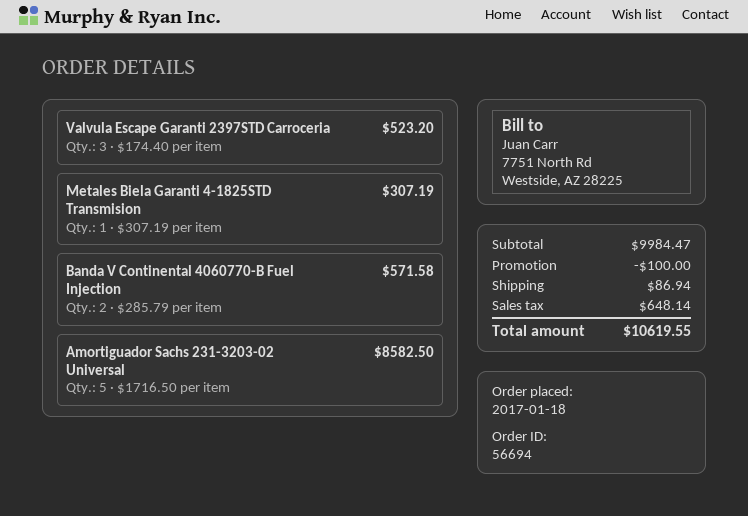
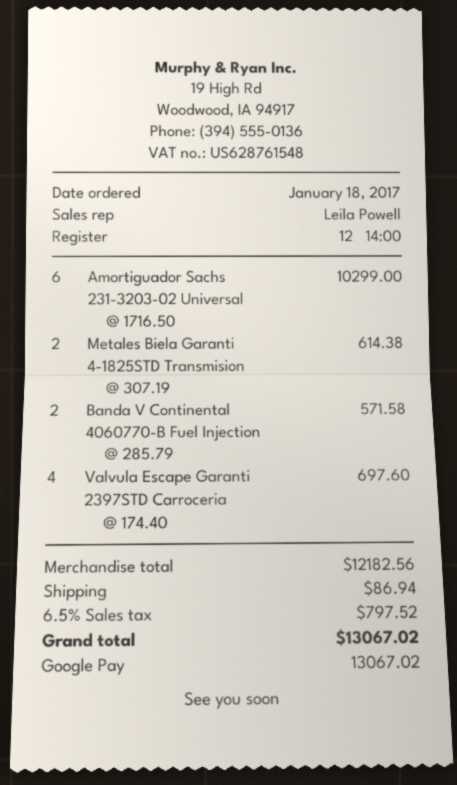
Valvula Escape Garanti 2397STD Carroceria: 3 x 174.40 = 523.20 -> 4 x 174.40 = 697.60
Metales Biela Garanti 4-1825STD Transmision: 1 x 307.19 = 307.19 -> 2 x 307.19 = 614.38
Amortiguador Sachs 231-3203-02 Universal: 5 x 1716.50 = 8582.50 -> 6 x 1716.50 = 10299.00
subtotal: 9984.47 -> 12182.56
discount: 100.00 -> none
tax: 648.14 -> 797.52
total: 10619.55 -> 13067.02

